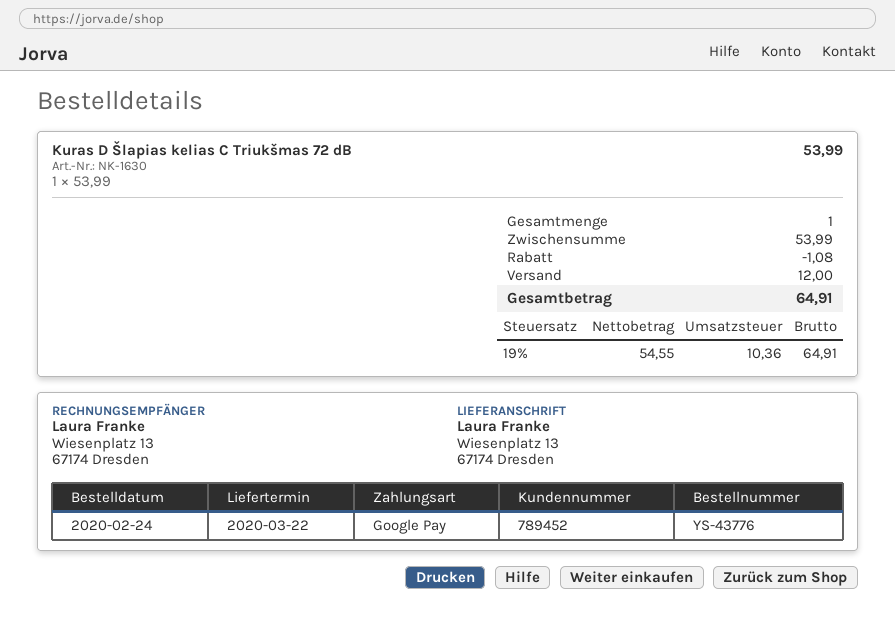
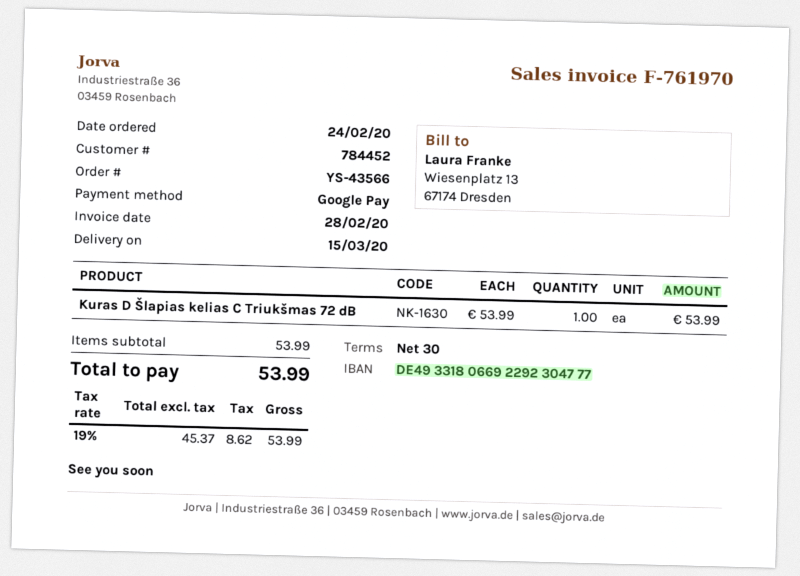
order number: YS-43776 -> YS-43566
delivery date: 2020-03-22 -> 2020-03-15
customer number: 789452 -> 784452
discount: 1.08 -> none
shipping: 12.00 -> none
net: 54.55 -> 45.37
tax: 19% = 10.36 -> 19% = 8.62
total: 64.91 -> 53.99

